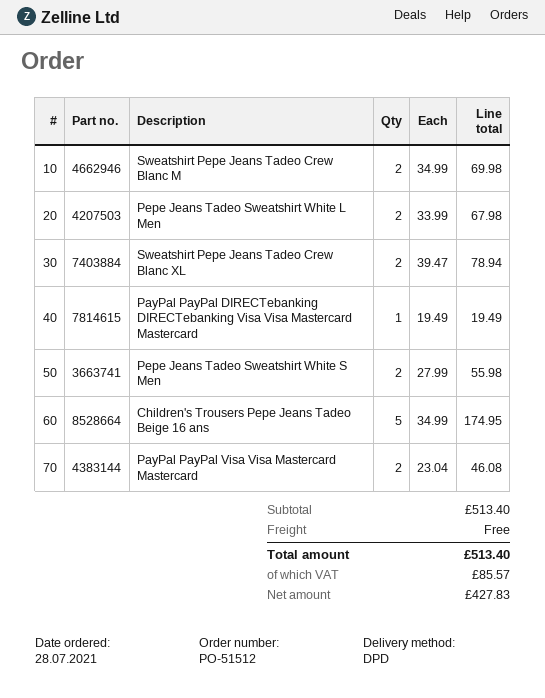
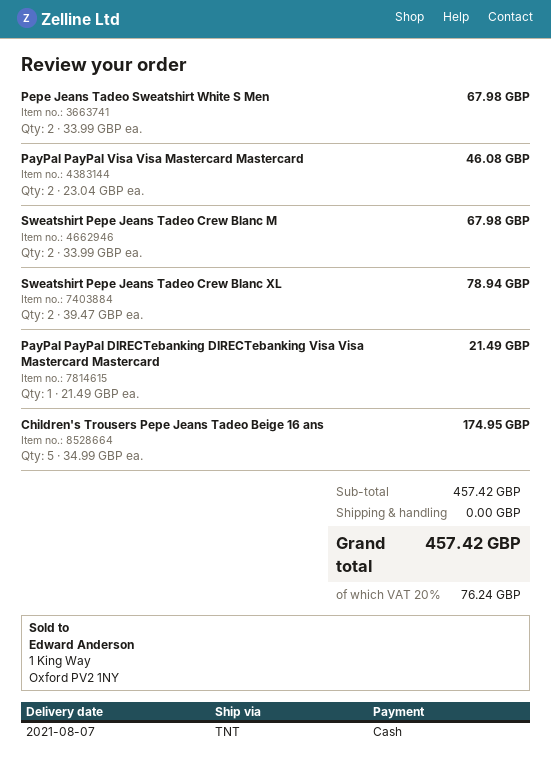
shipping method: DPD -> TNT
Sweatshirt Pepe Jeans Tadeo Crew Blanc M: 2 x 34.99 = 69.98 -> 2 x 33.99 = 67.98
Pepe Jeans Tadeo Sweatshirt White L Men: 2 x 33.99 = 67.98 -> none
PayPal PayPal DIRECTebanking DIRECTebanking Visa Visa Mastercard Mastercard: 1 x 19.49 = 19.49 -> 1 x 21.49 = 21.49
Pepe Jeans Tadeo Sweatshirt White S Men: 2 x 27.99 = 55.98 -> 2 x 33.99 = 67.98
subtotal: 513.40 -> 457.42
tax: 85.57 -> 76.24
total: 513.40 -> 457.42

